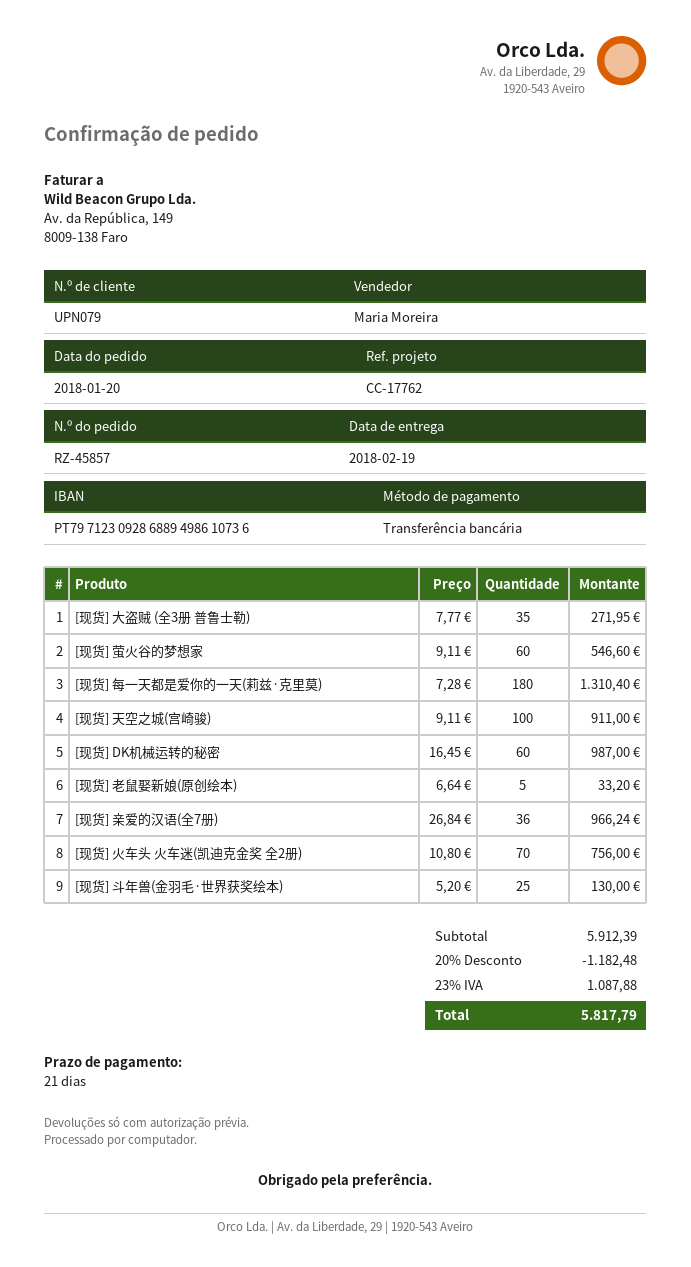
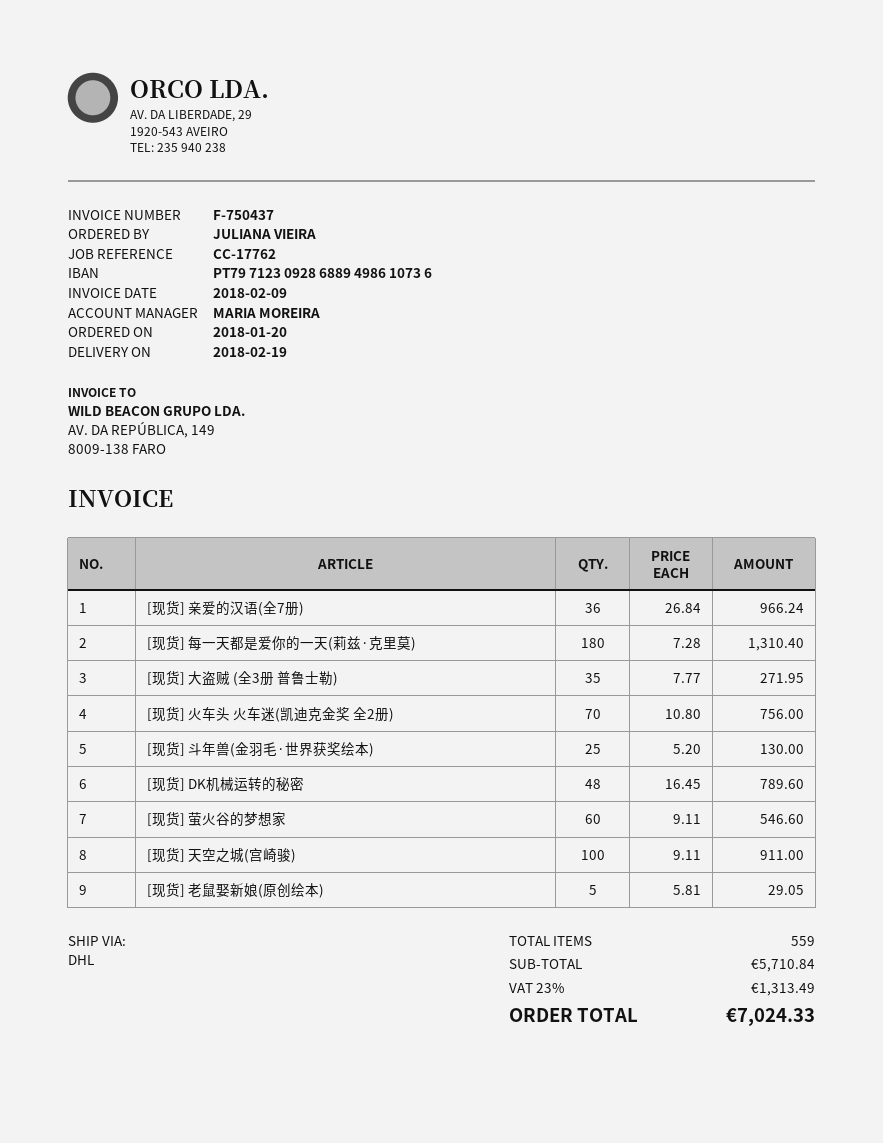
[现货] DK机械运转的秘密: 60 x 16.45 = 987.00 -> 48 x 16.45 = 789.60
[现货] 老鼠娶新娘(原创绘本): 5 x 6.64 = 33.20 -> 5 x 5.81 = 29.05
subtotal: 5912.39 -> 5710.84
discount: 20% = 1182.48 -> none
tax: 23% = 1087.88 -> 23% = 1313.49
total: 5817.79 -> 7024.33

